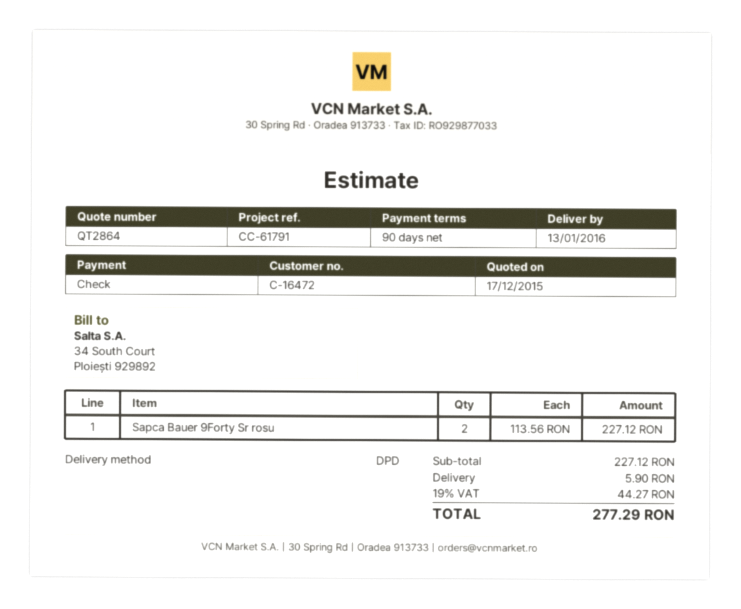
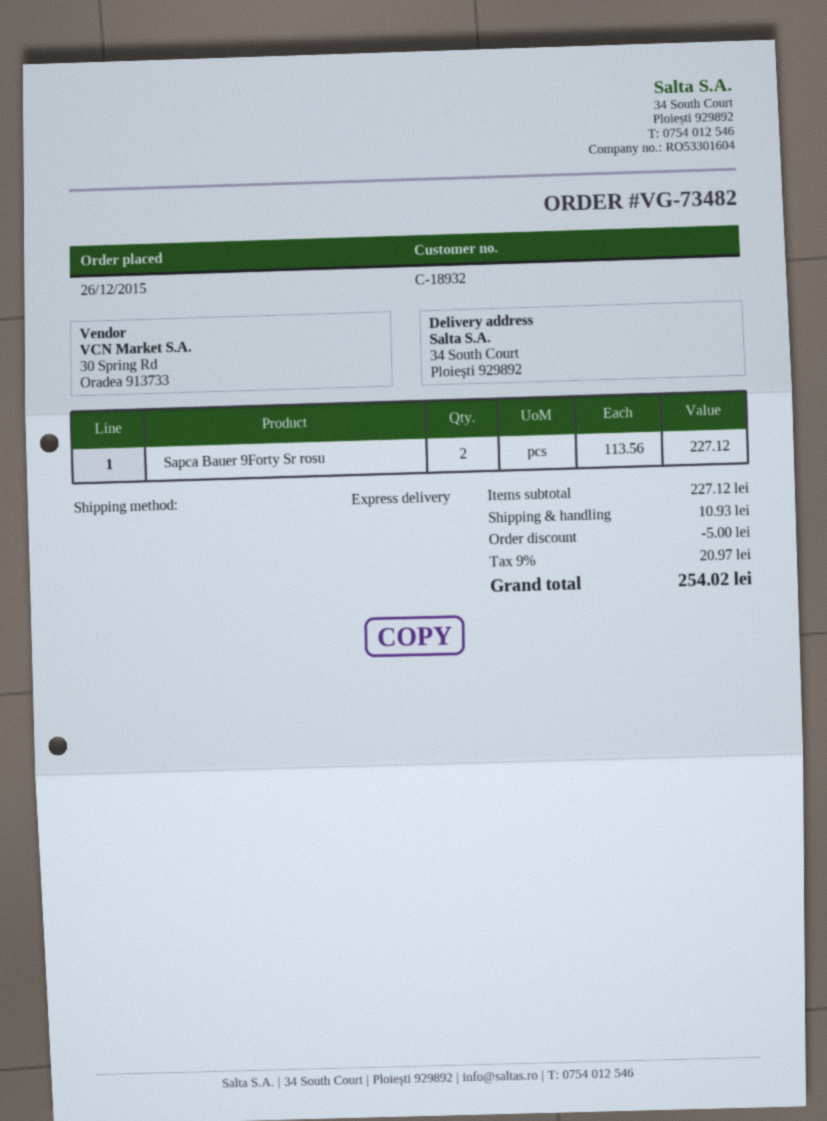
customer number: C-16472 -> C-18932
shipping method: DPD -> express
discount: none -> 5.00
shipping: 5.90 -> 10.93
tax: 19% = 44.27 -> 9% = 20.97
total: 277.29 -> 254.02

